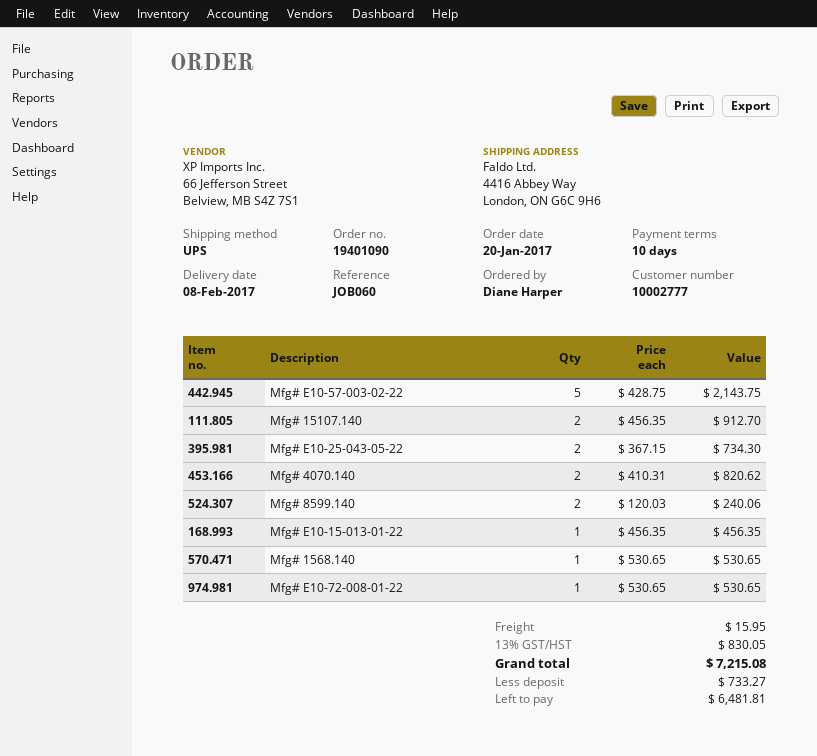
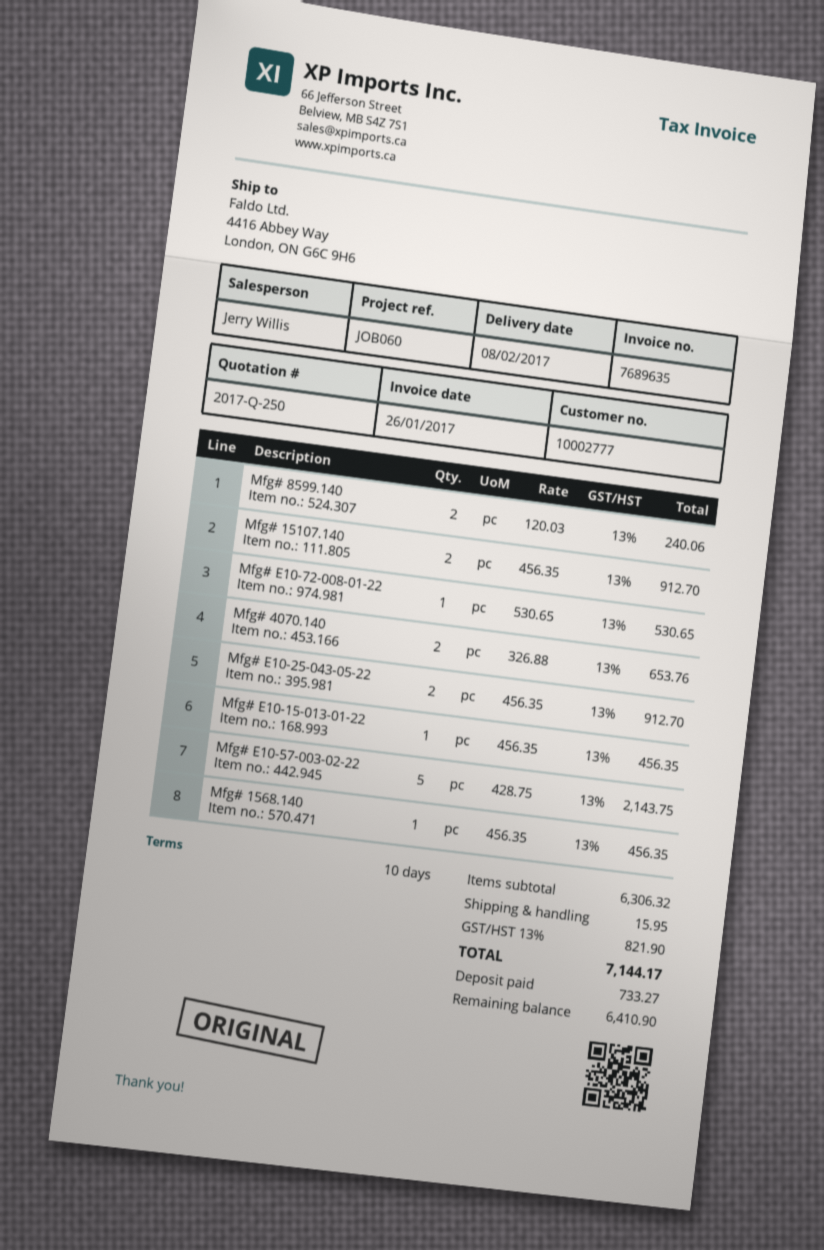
Mfg# E10-25-043-05-22: 2 x 367.15 = 734.30 -> 2 x 456.35 = 912.70
Mfg# 4070.140: 2 x 410.31 = 820.62 -> 2 x 326.88 = 653.76
Mfg# 1568.140: 1 x 530.65 = 530.65 -> 1 x 456.35 = 456.35
tax: 13% = 830.05 -> 13% = 821.90
total: 7215.08 -> 7144.17
balance: 6481.81 -> 6410.90

